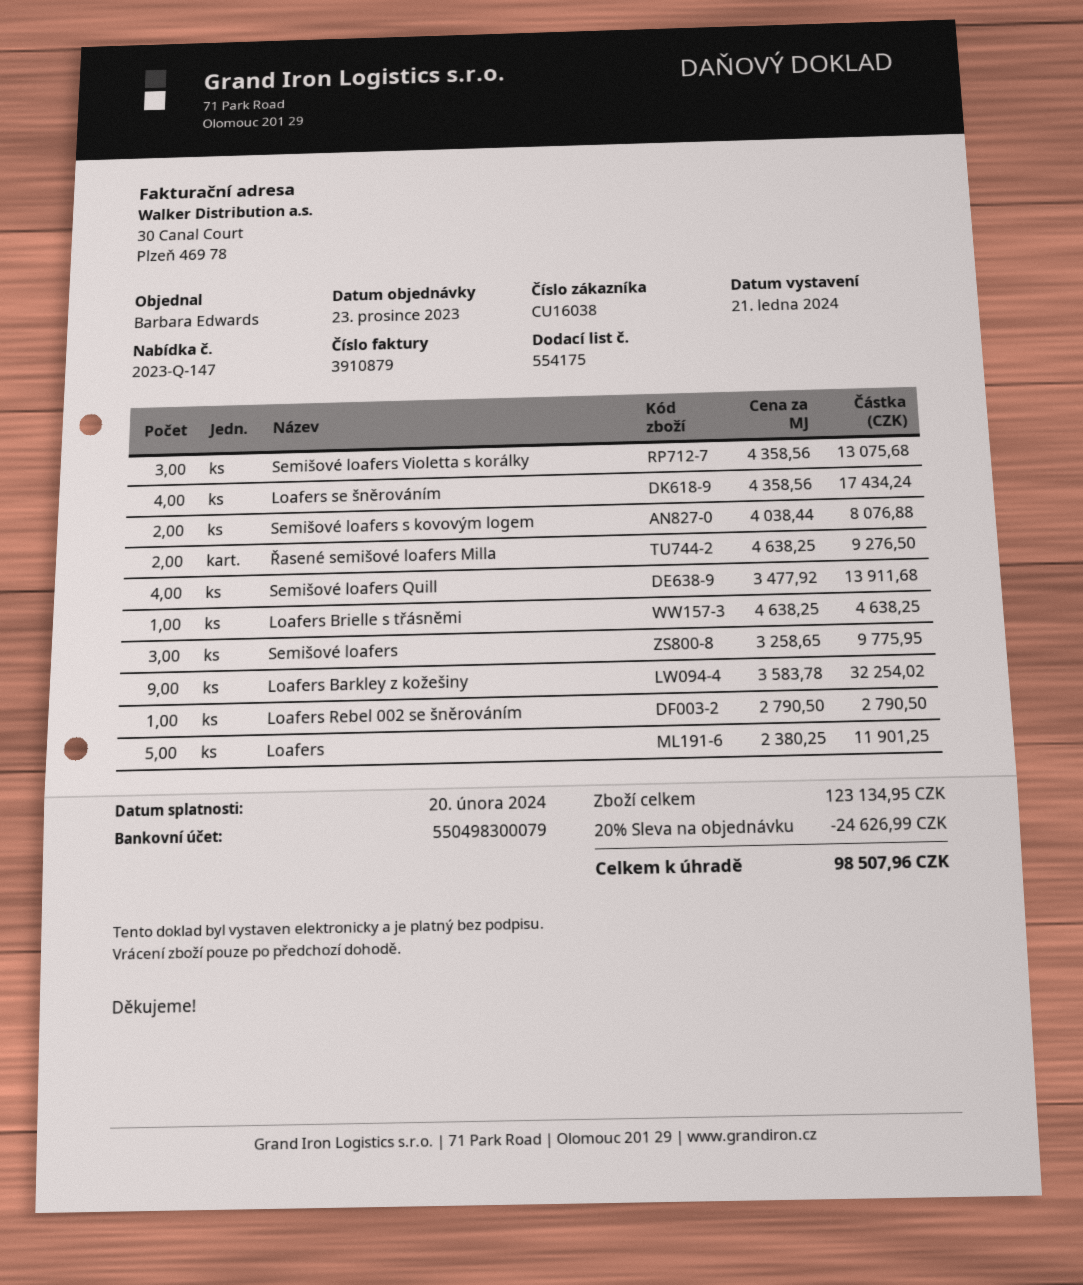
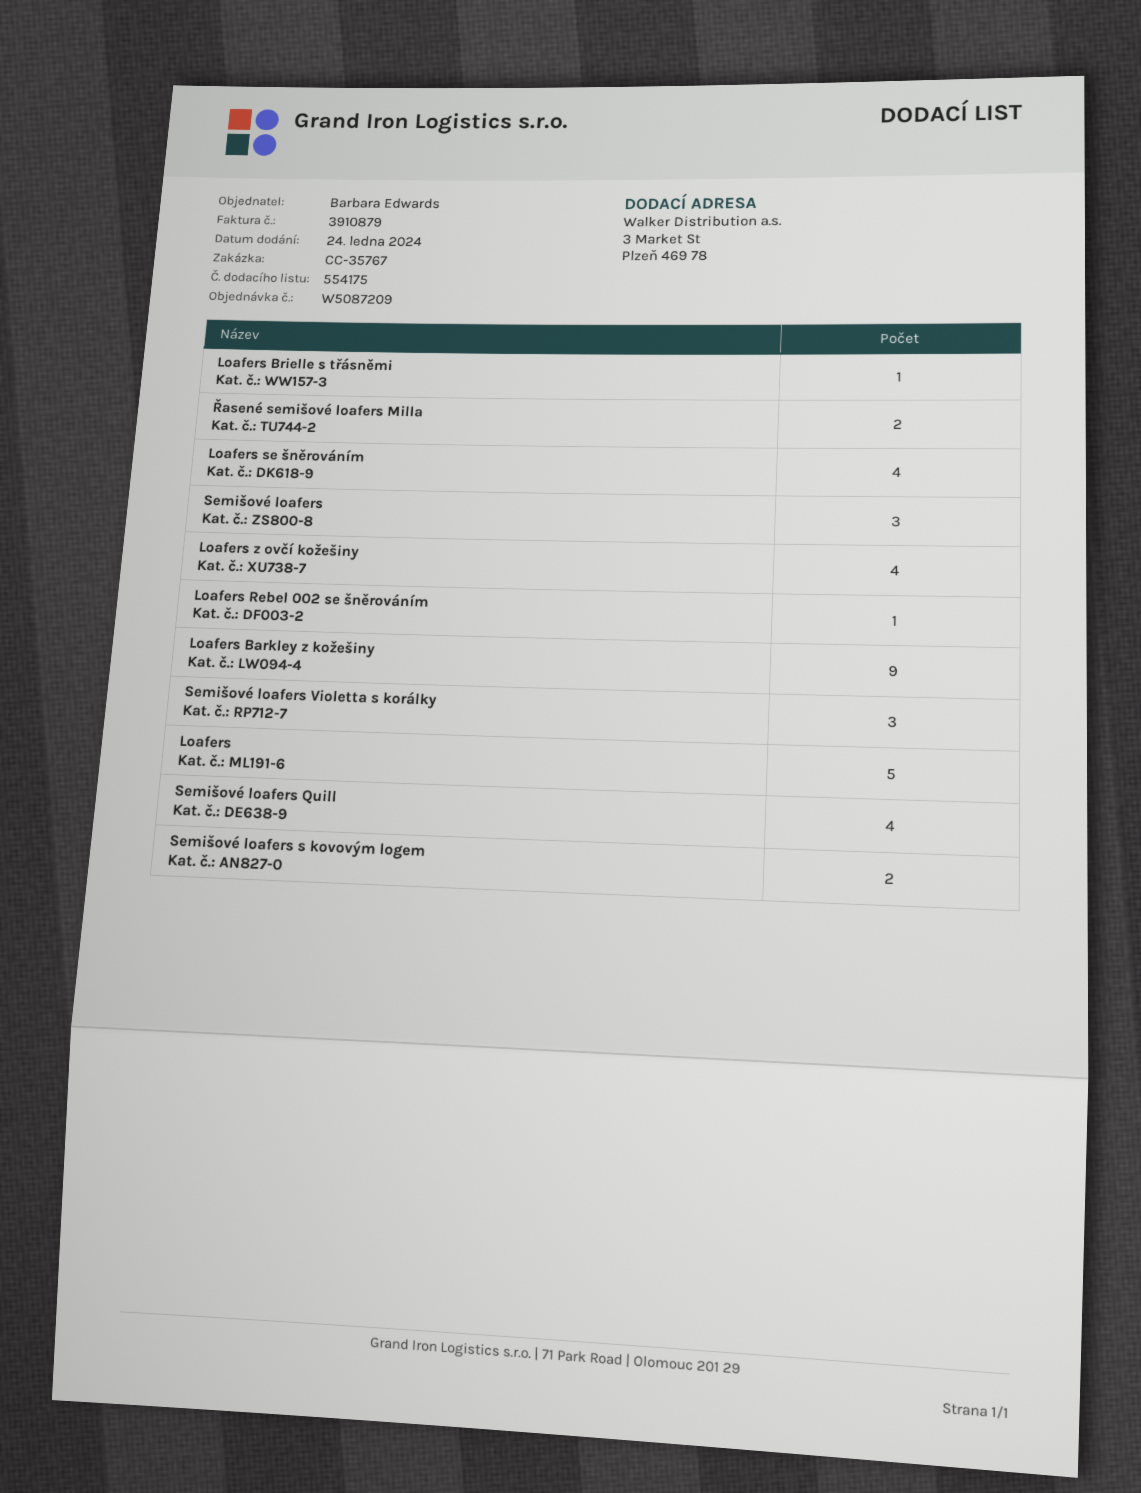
Loafers z ovčí kožešiny: none -> 4

